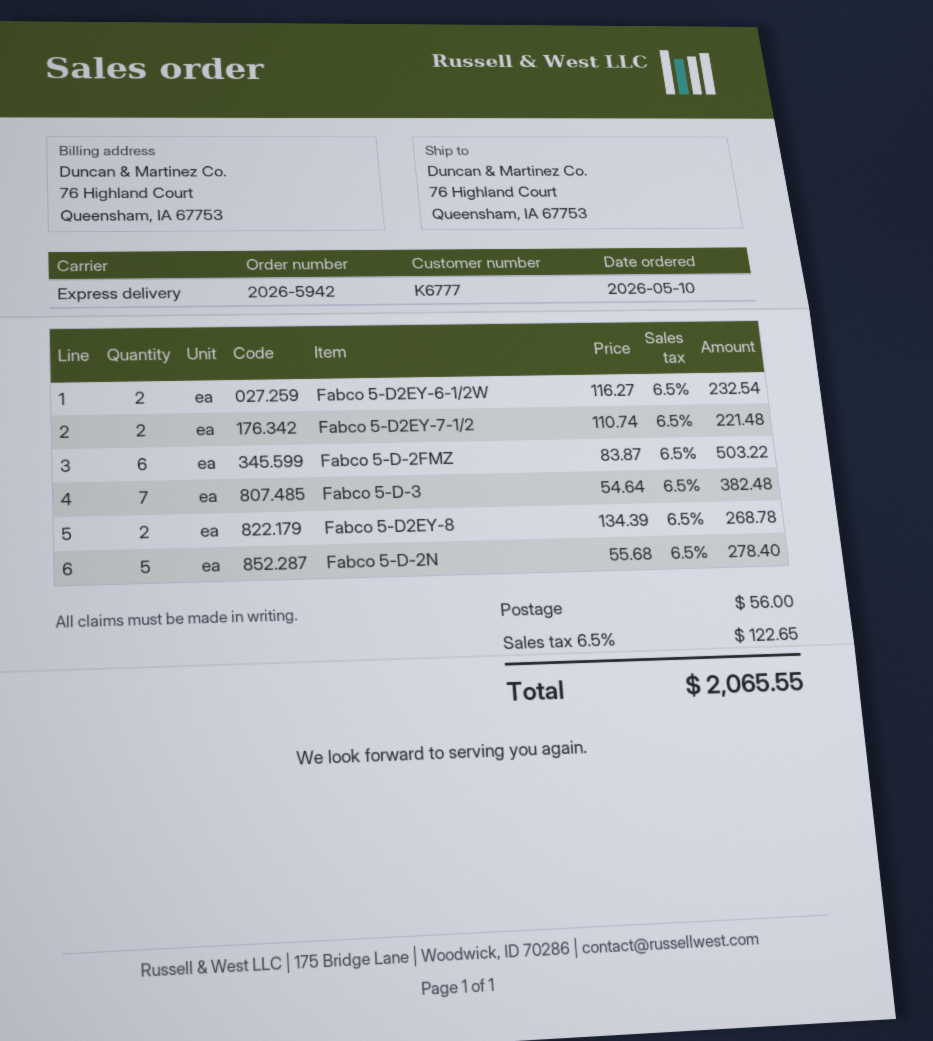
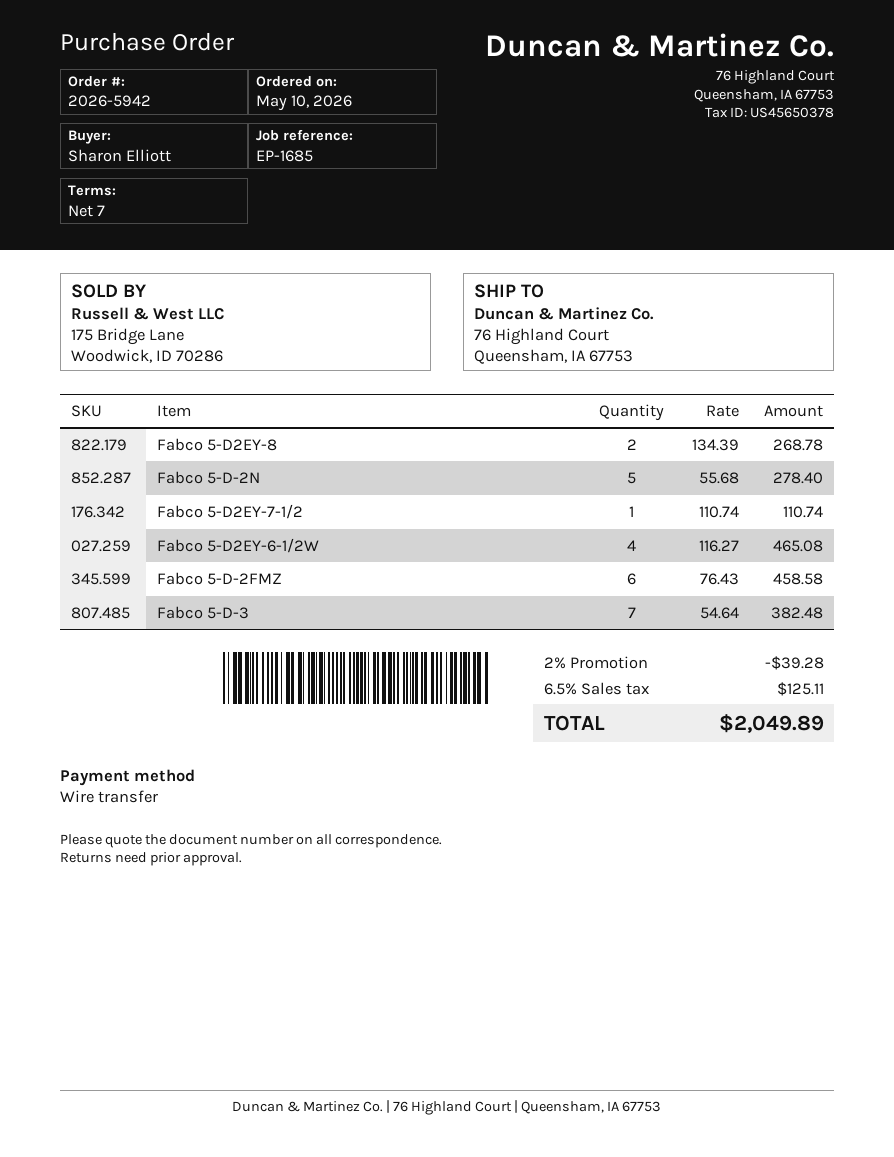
Fabco 5-D2EY-6-1/2W: 2 x 116.27 = 232.54 -> 4 x 116.27 = 465.08
Fabco 5-D2EY-7-1/2: 2 x 110.74 = 221.48 -> 1 x 110.74 = 110.74
Fabco 5-D-2FMZ: 6 x 83.87 = 503.22 -> 6 x 76.43 = 458.58
discount: none -> 2% = 39.28
shipping: 56.00 -> none
tax: 6.5% = 122.65 -> 6.5% = 125.11
total: 2065.55 -> 2049.89

